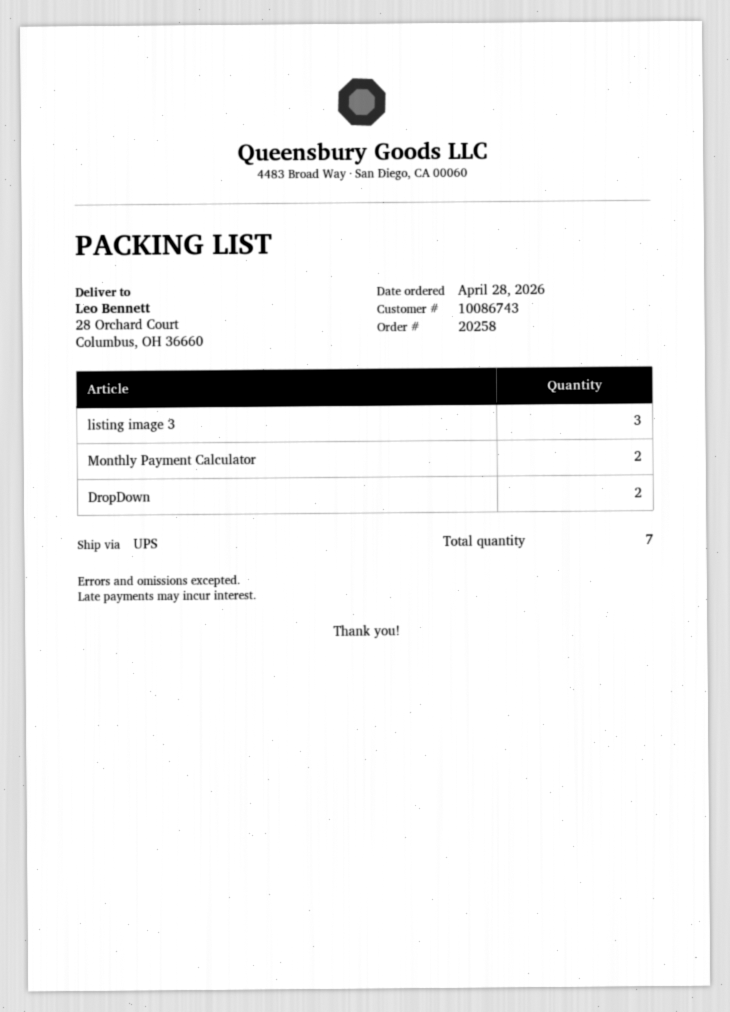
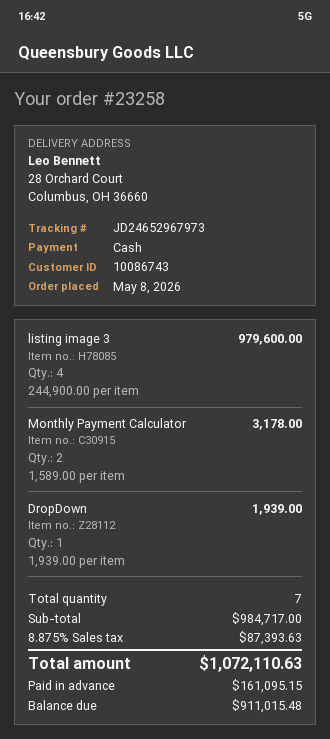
order number: 20258 -> 23258
order date: 2026-04-28 -> 2026-05-08
listing image 3: 3 -> 4
DropDown: 2 -> 1

